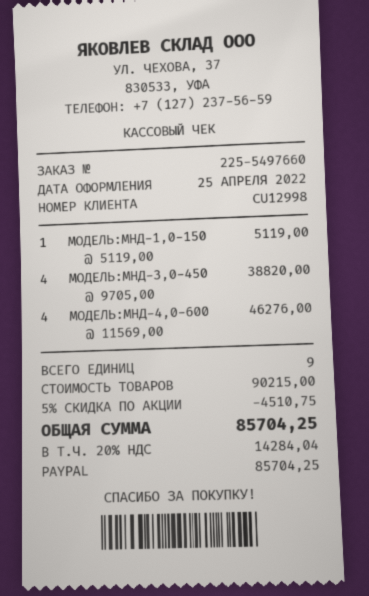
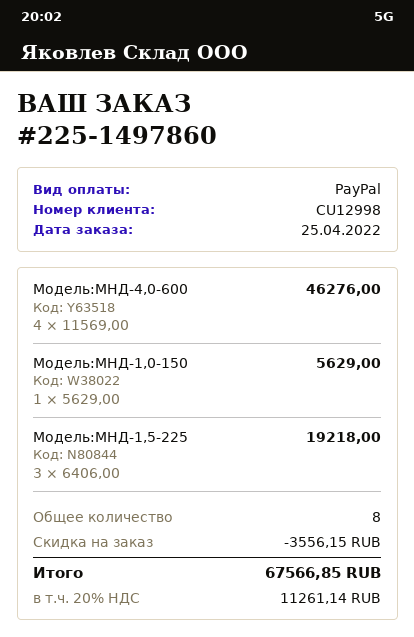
order number: 225-5497660 -> 225-1497860
МОДЕЛЬ:МНД-1,0-150: 1 x 5119.00 = 5119.00 -> 1 x 5629.00 = 5629.00
МОДЕЛЬ:МНД-3,0-450: 4 x 9705.00 = 38820.00 -> none
Модель:МНД-1,5-225: none -> 3 x 6406.00 = 19218.00
total quantity: 9 -> 8
discount: 4510.75 -> 3556.15
tax: 20% = 14284.04 -> 20% = 11261.14
total: 85704.25 -> 67566.85

